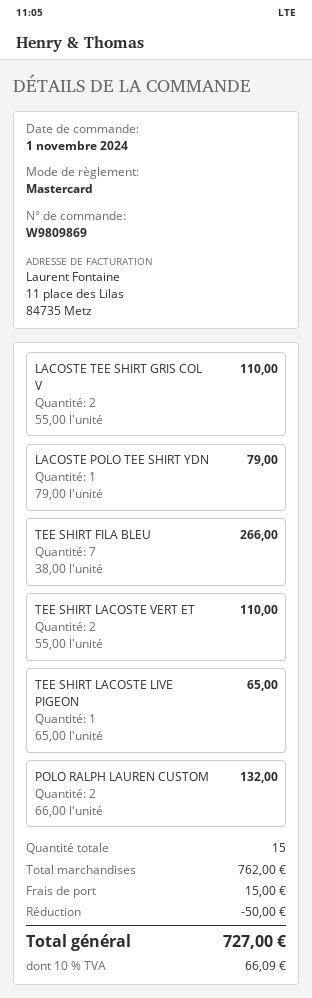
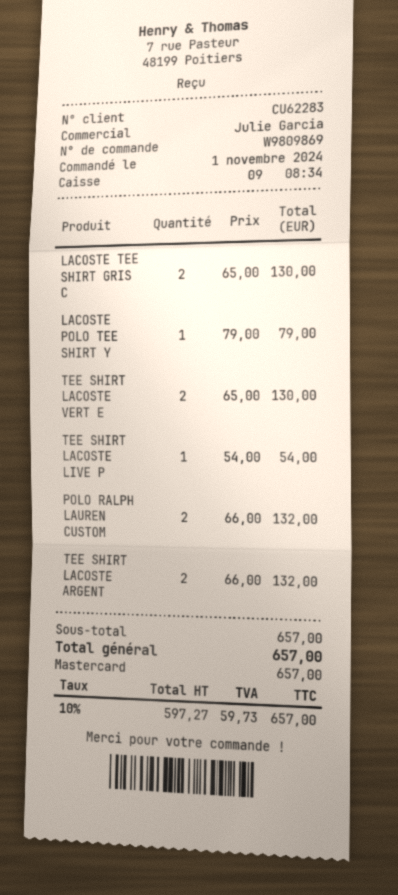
LACOSTE TEE SHIRT GRIS COL V: 2 x 55.00 = 110.00 -> 2 x 65.00 = 130.00
TEE SHIRT FILA BLEU: 7 x 38.00 = 266.00 -> none
TEE SHIRT LACOSTE VERT ET: 2 x 55.00 = 110.00 -> 2 x 65.00 = 130.00
TEE SHIRT LACOSTE LIVE PIGEON: 1 x 65.00 = 65.00 -> 1 x 54.00 = 54.00
TEE SHIRT LACOSTE ARGENT: none -> 2 x 66.00 = 132.00
subtotal: 762.00 -> 657.00
discount: 50.00 -> none
shipping: 15.00 -> none
tax: 10% = 66.09 -> 10% = 59.73
total: 727.00 -> 657.00

